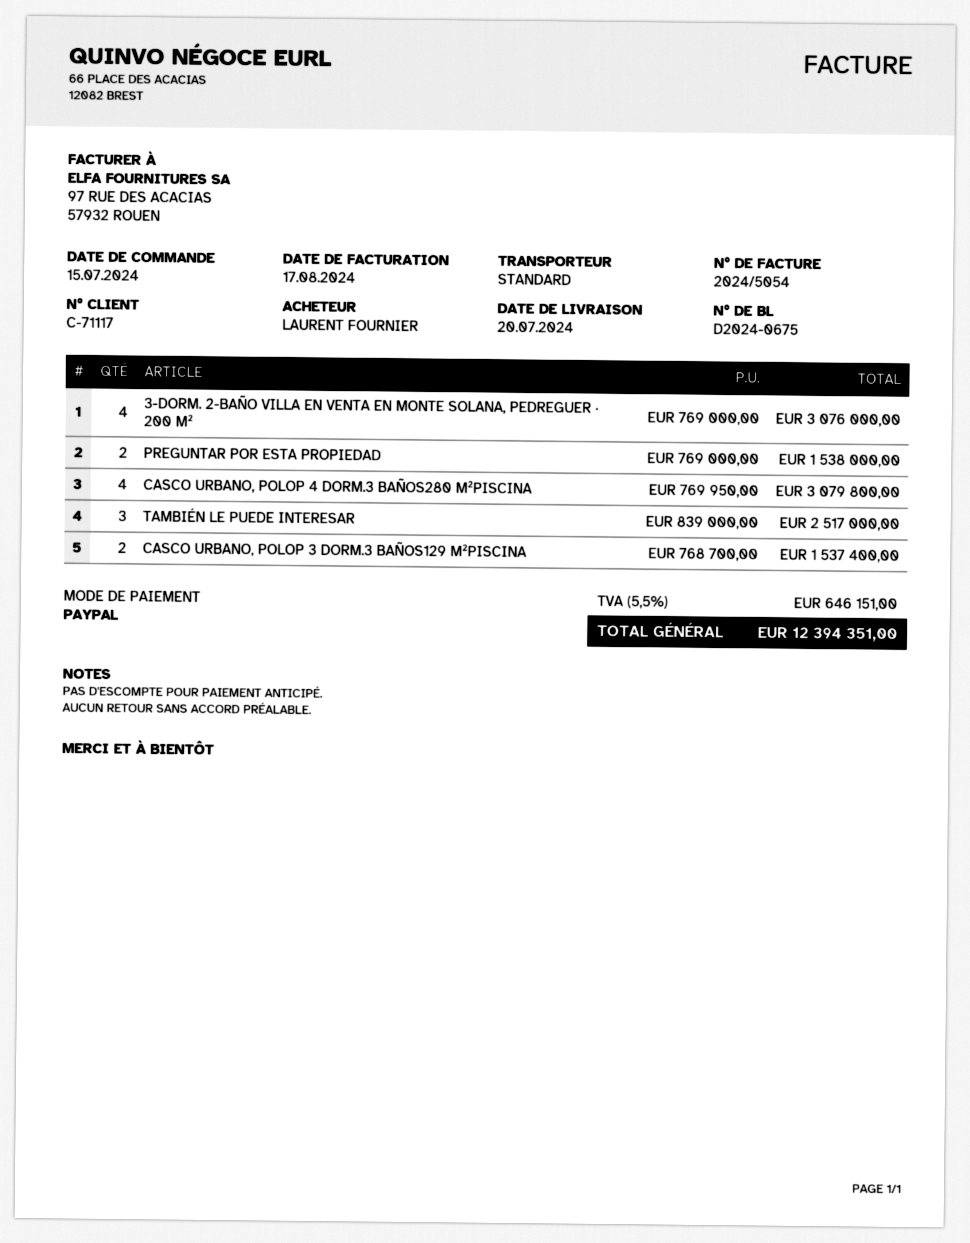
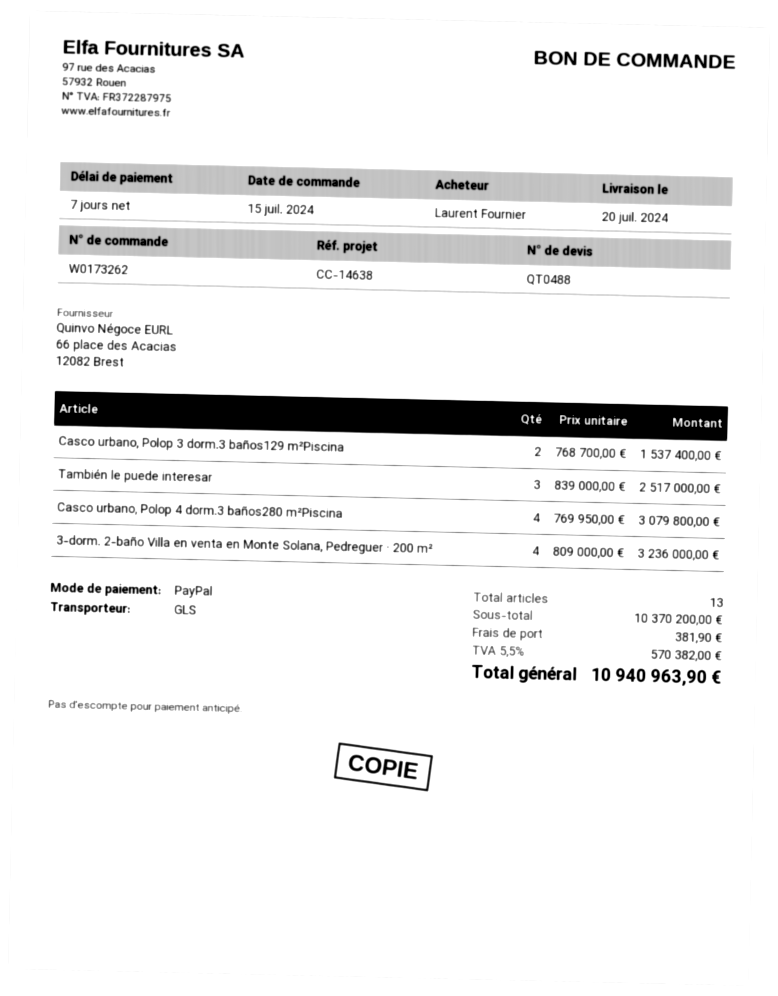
shipping method: standard -> GLS
3-DORM. 2-BAÑO VILLA EN VENTA EN MONTE SOLANA, PEDREGUER · 200 M²: 4 x 769000.00 = 3076000.00 -> 4 x 809000.00 = 3236000.00
PREGUNTAR POR ESTA PROPIEDAD: 2 x 769000.00 = 1538000.00 -> none
shipping: none -> 381.90
tax: 5.5% = 646151.00 -> 5.5% = 570382.00
total: 12394351.00 -> 10940963.90

